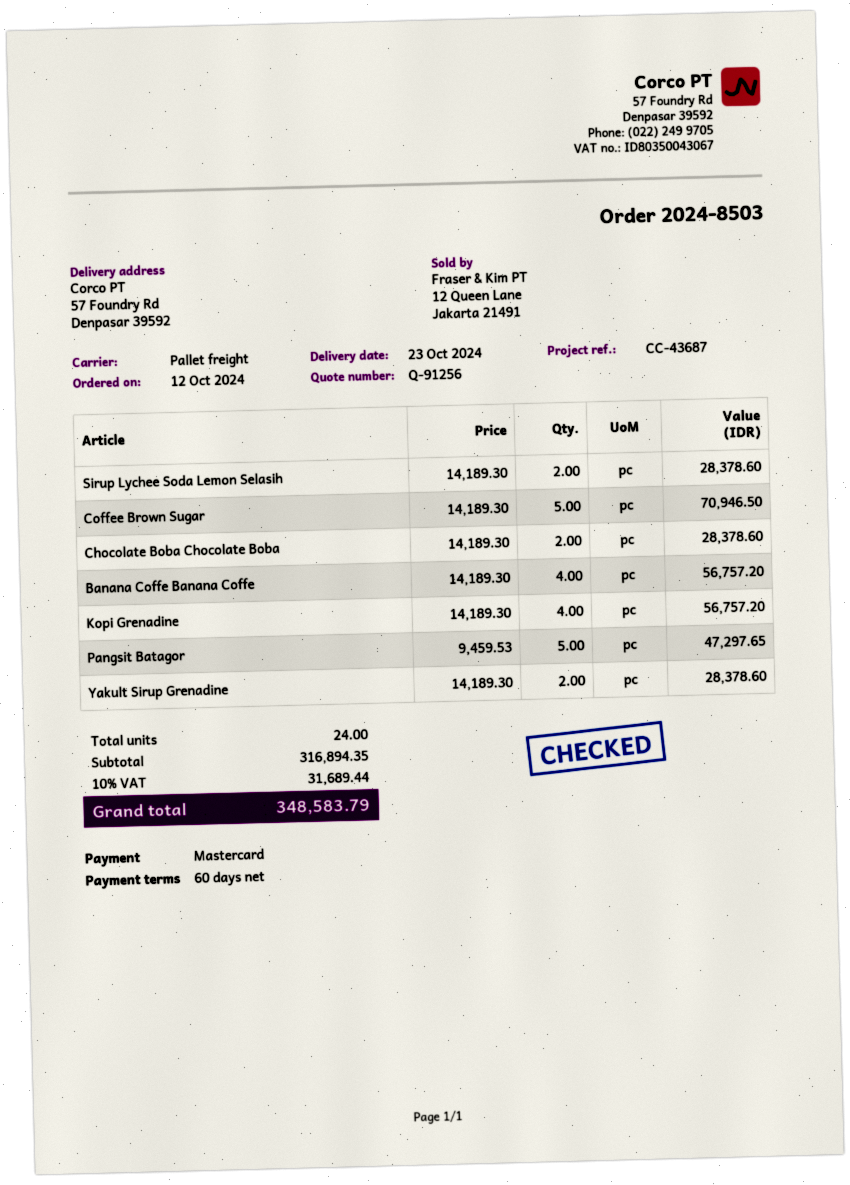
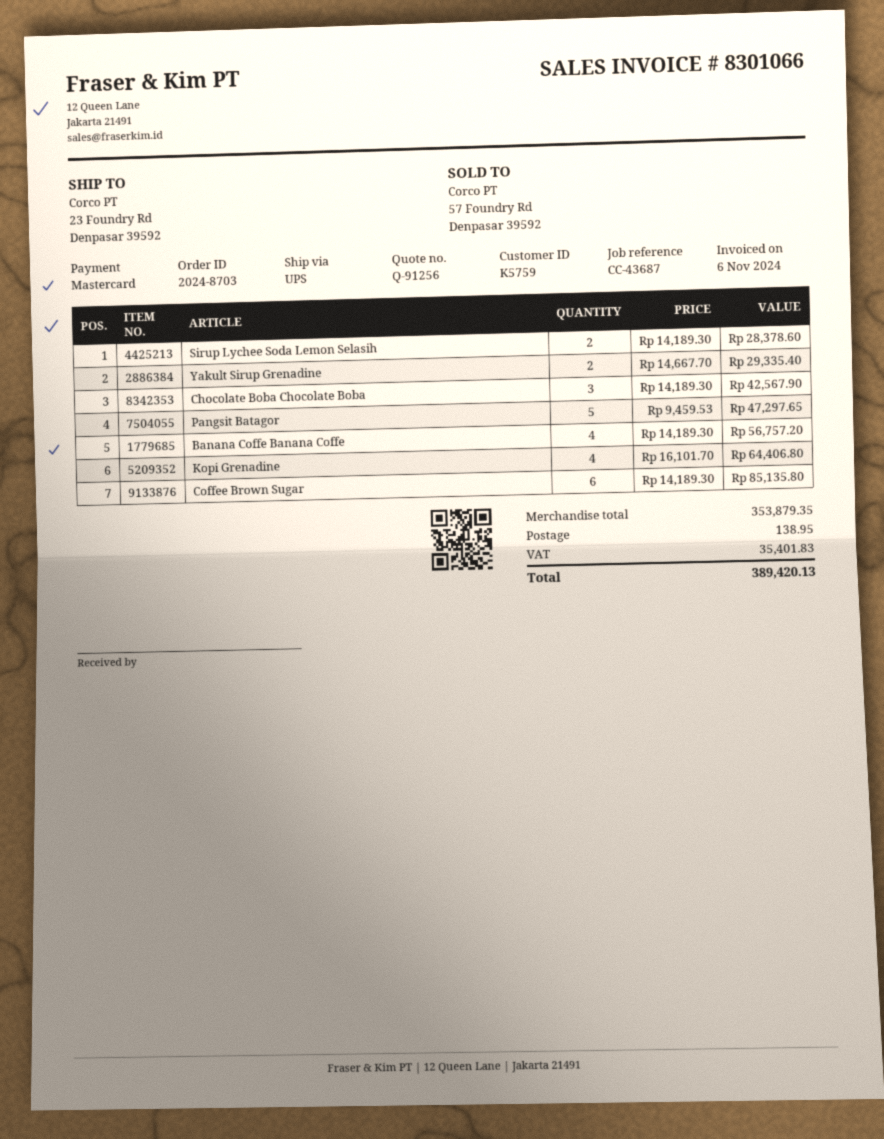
order number: 2024-8503 -> 2024-8703
shipping method: pallet freight -> UPS
ship to: 57 Foundry Rd, Denpasar 39592 -> 23 Foundry Rd, Denpasar 39592
Coffee Brown Sugar: 5 x 14189.30 = 70946.50 -> 6 x 14189.30 = 85135.80
Chocolate Boba Chocolate Boba: 2 x 14189.30 = 28378.60 -> 3 x 14189.30 = 42567.90
Kopi Grenadine: 4 x 14189.30 = 56757.20 -> 4 x 16101.70 = 64406.80
Yakult Sirup Grenadine: 2 x 14189.30 = 28378.60 -> 2 x 14667.70 = 29335.40
subtotal: 316894.35 -> 353879.35
shipping: none -> 138.95
tax: 31689.44 -> 35401.83
total: 348583.79 -> 389420.13

